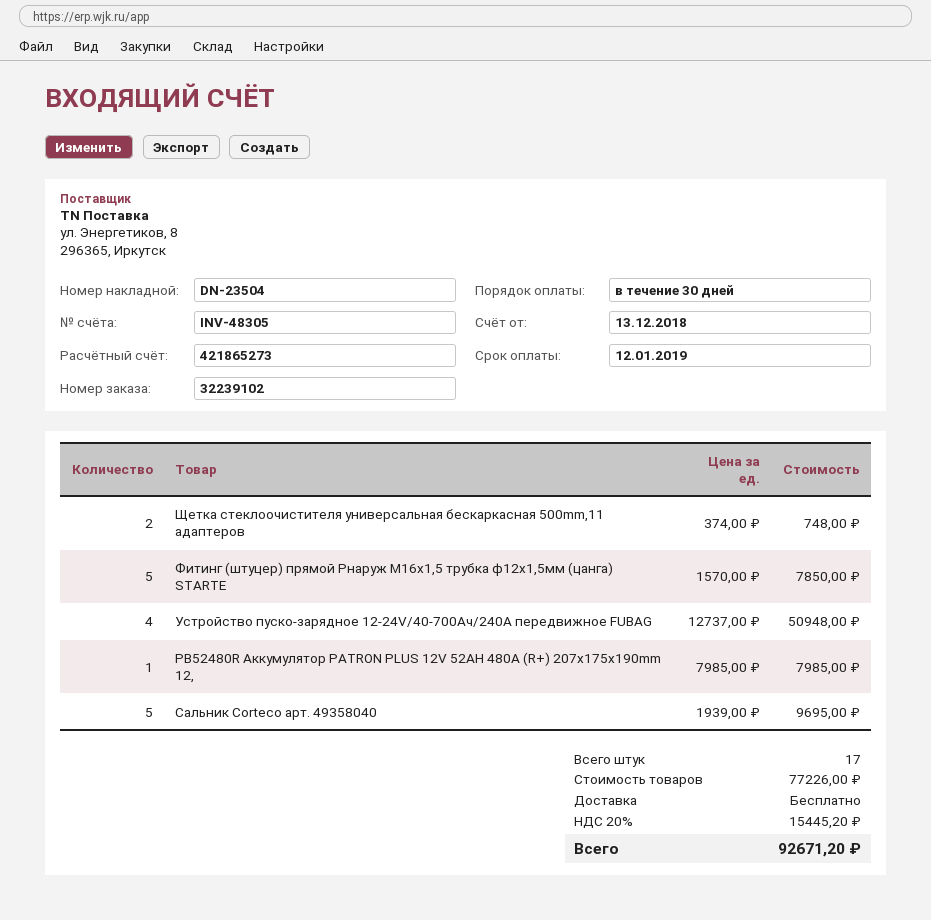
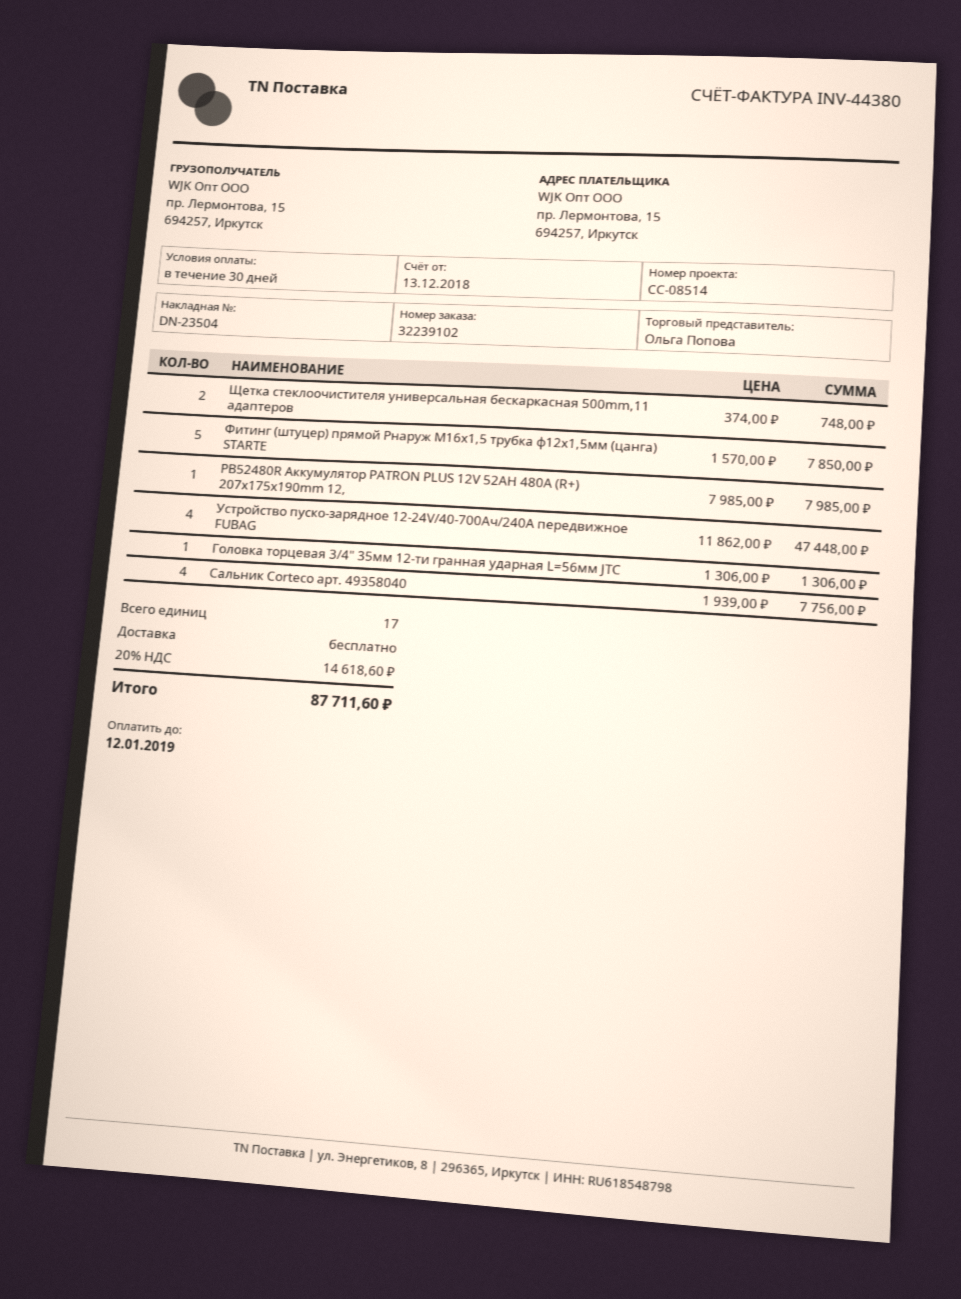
invoice number: INV-48305 -> INV-44380
Устройство пуско-зарядное 12-24V/40-700Ач/240А передвижное FUBAG: 4 x 12737.00 = 50948.00 -> 4 x 11862.00 = 47448.00
Сальник Corteco арт. 49358040: 5 x 1939.00 = 9695.00 -> 4 x 1939.00 = 7756.00
Головка торцевая 3/4" 35мм 12-ти гранная ударная L=56мм JTC: none -> 1 x 1306.00 = 1306.00
tax: 20% = 15445.20 -> 20% = 14618.60
total: 92671.20 -> 87711.60

